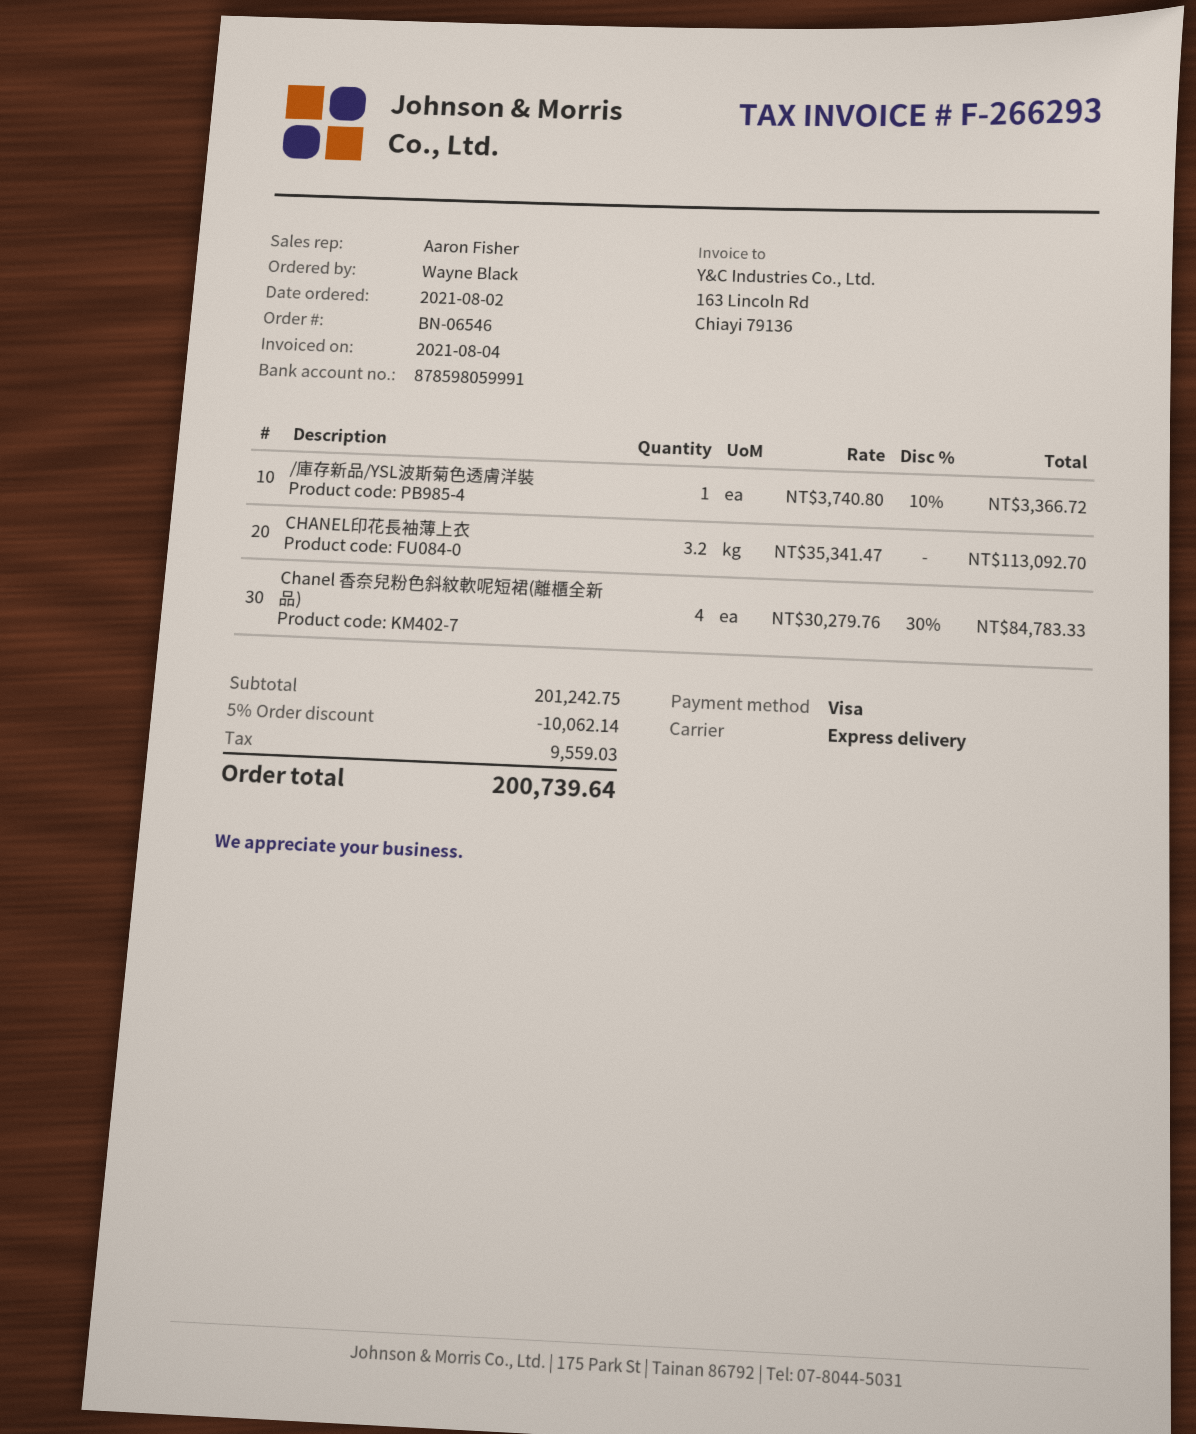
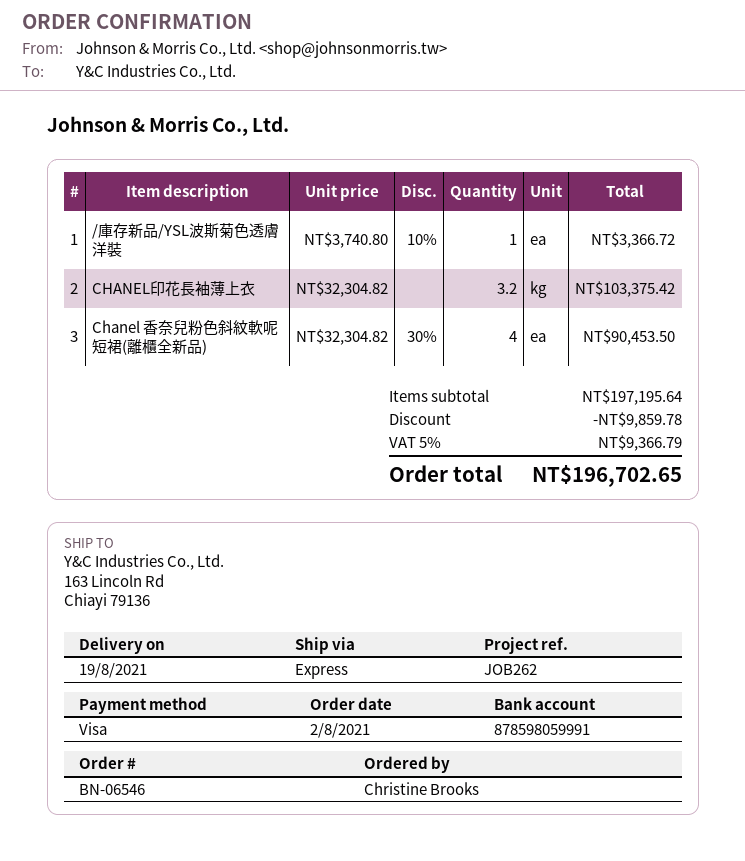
ordered by: Wayne Black -> Christine Brooks
CHANEL印花長袖薄上衣: 3.2 x 35341.47 = 113092.70 -> 3.2 x 32304.82 = 103375.42
Chanel 香奈兒粉色斜紋軟呢短裙(離櫃全新品): 4 x 30279.76 - 30% = 84783.33 -> 4 x 32304.82 - 30% = 90453.50
subtotal: 201242.75 -> 197195.64
discount: 10062.14 -> 9859.78
tax: 9559.03 -> 9366.79
total: 200739.64 -> 196702.65

